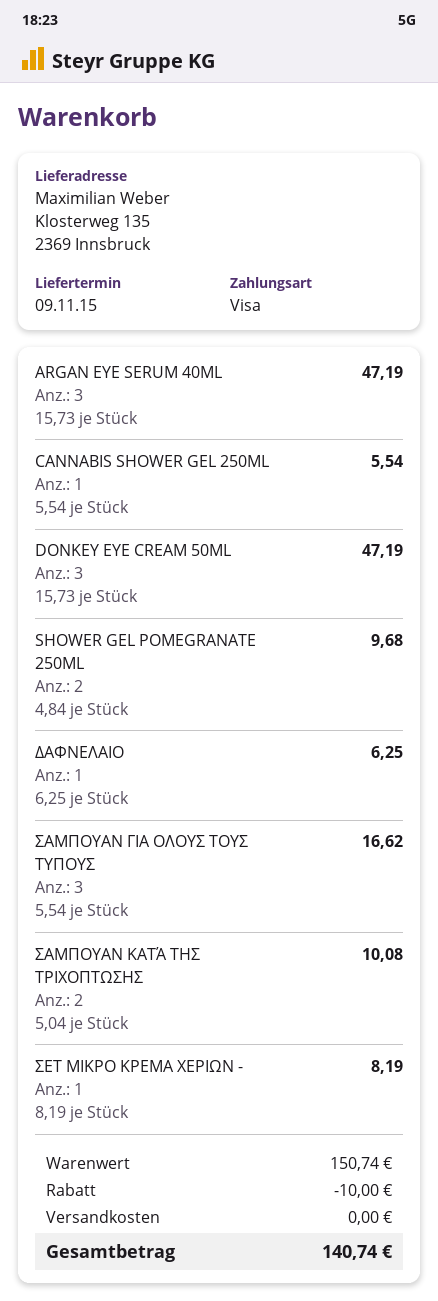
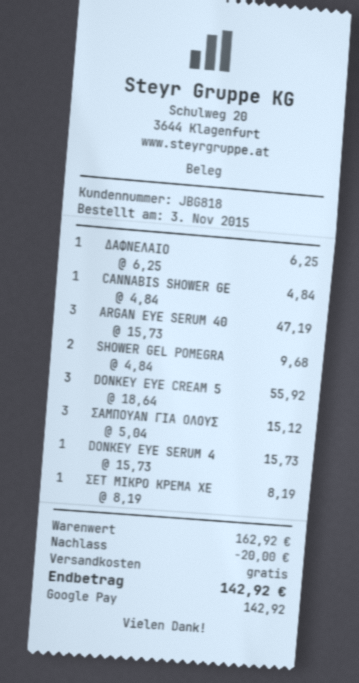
payment method: Visa -> Google Pay
CANNABIS SHOWER GEL 250ML: 1 x 5.54 = 5.54 -> 1 x 4.84 = 4.84
DONKEY EYE CREAM 50ML: 3 x 15.73 = 47.19 -> 3 x 18.64 = 55.92
ΣΑΜΠΟΥΑΝ ΓΙΑ ΟΛΟΥΣ ΤΟΥΣ ΤΥΠΟΥΣ: 3 x 5.54 = 16.62 -> 3 x 5.04 = 15.12
ΣΑΜΠΟΥΑΝ ΚΑΤΆ ΤΗΣ ΤΡΙΧΟΠΤΩΣΗΣ: 2 x 5.04 = 10.08 -> none
DONKEY EYE SERUM 4: none -> 1 x 15.73 = 15.73
subtotal: 150.74 -> 162.92
discount: 10.00 -> 20.00
total: 140.74 -> 142.92

